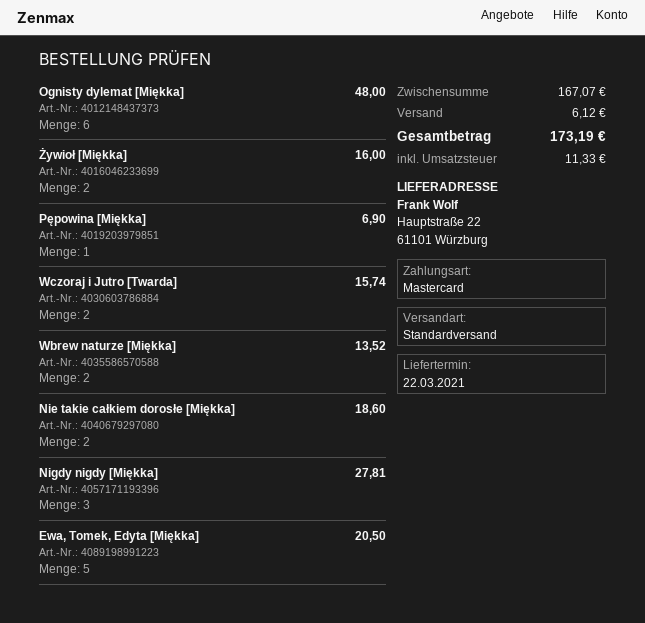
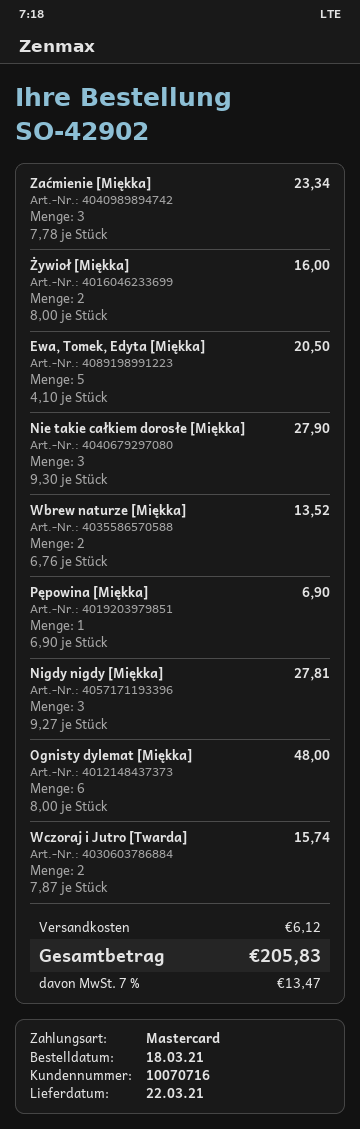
Nie takie całkiem dorosłe [Miękka]: 2 for 18.60 -> 3 for 27.90
Zaćmienie [Miękka]: none -> 3 for 23.34
tax: 11.33 -> 13.47
total: 173.19 -> 205.83

